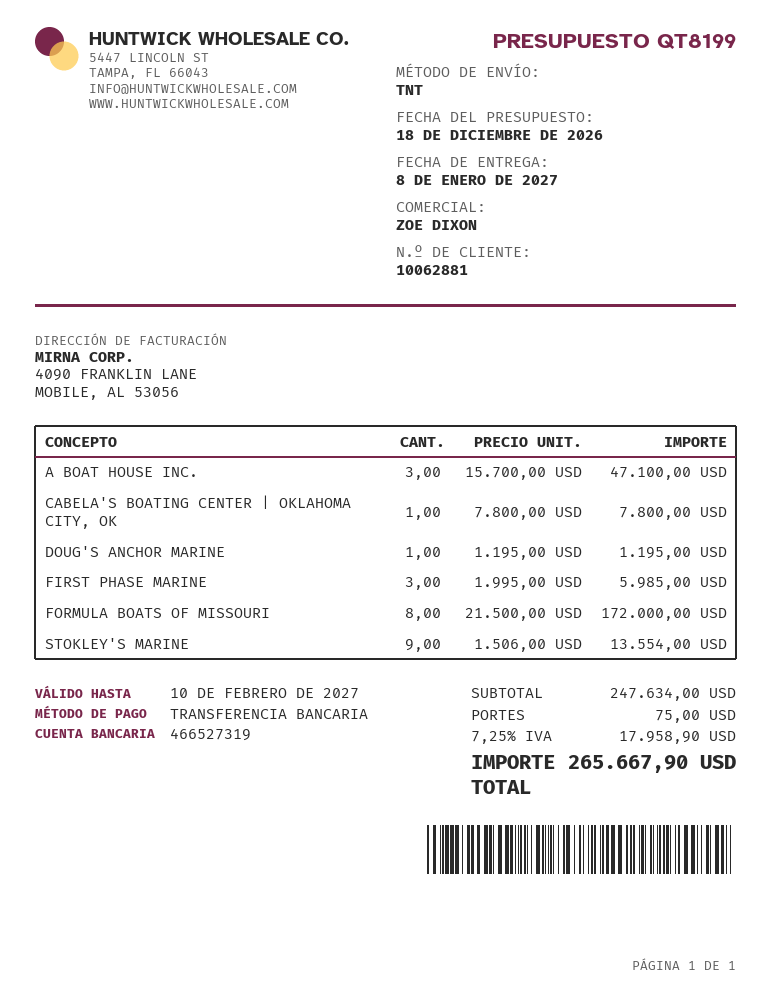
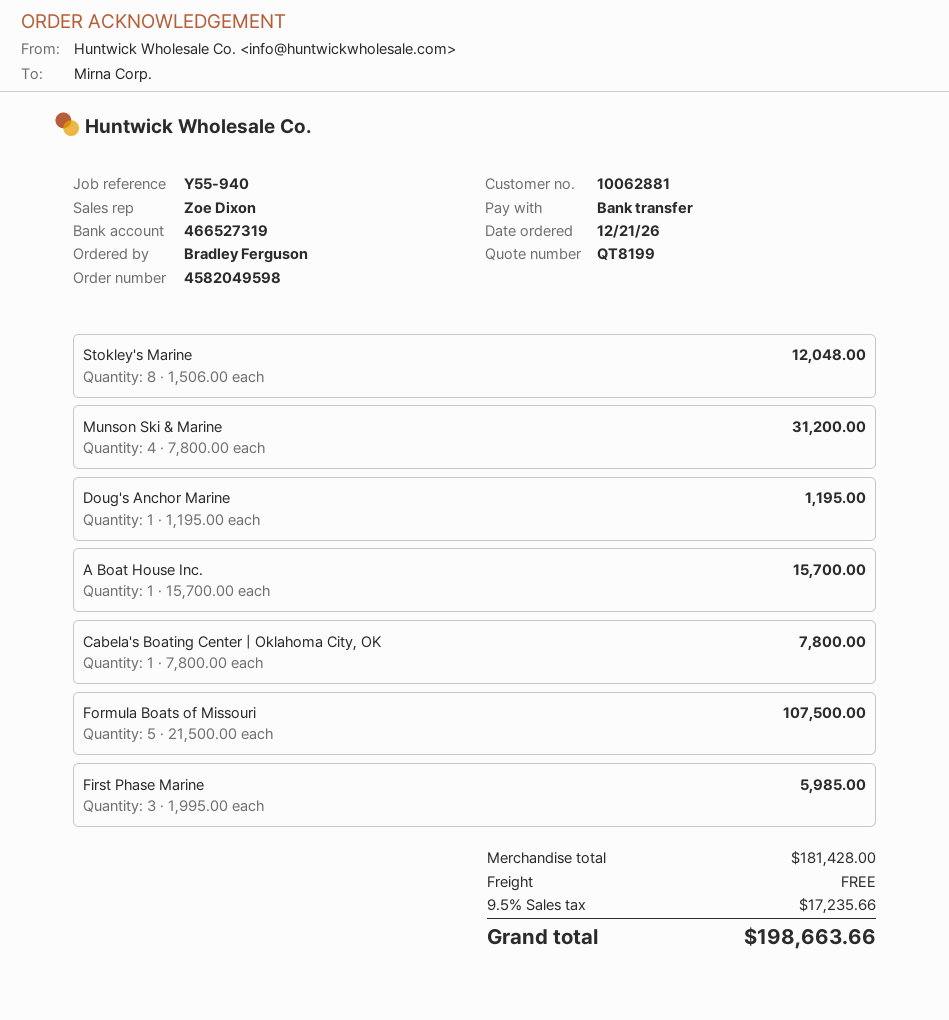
A BOAT HOUSE INC.: 3 x 15700.00 = 47100.00 -> 1 x 15700.00 = 15700.00
FORMULA BOATS OF MISSOURI: 8 x 21500.00 = 172000.00 -> 5 x 21500.00 = 107500.00
STOKLEY'S MARINE: 9 x 1506.00 = 13554.00 -> 8 x 1506.00 = 12048.00
Munson Ski & Marine: none -> 4 x 7800.00 = 31200.00
subtotal: 247634.00 -> 181428.00
shipping: 75.00 -> 0.00
tax: 7.25% = 17958.90 -> 9.5% = 17235.66
total: 265667.90 -> 198663.66

